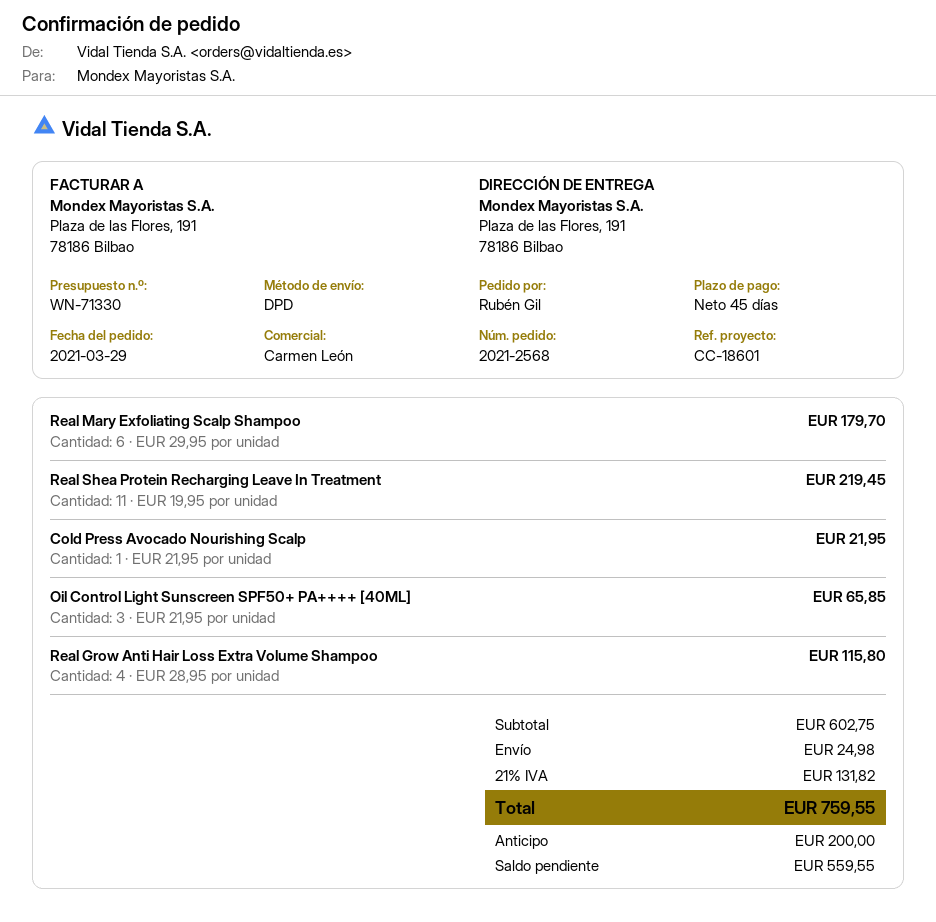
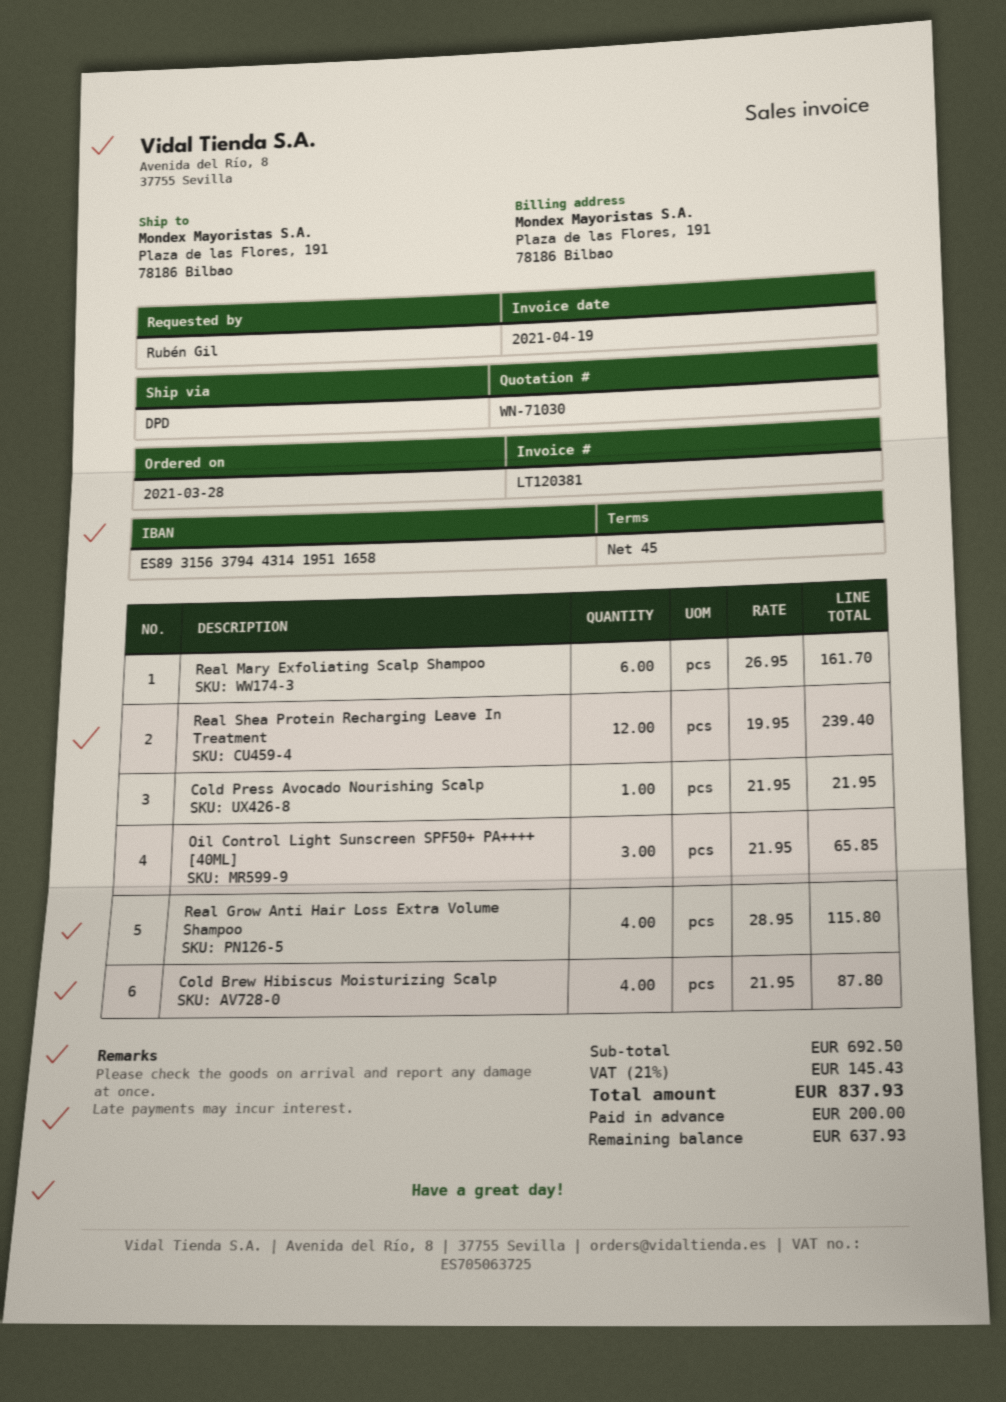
quote number: WN-71330 -> WN-71030
order date: 2021-03-29 -> 2021-03-28
Real Mary Exfoliating Scalp Shampoo: 6 x 29.95 = 179.70 -> 6 x 26.95 = 161.70
Real Shea Protein Recharging Leave In Treatment: 11 x 19.95 = 219.45 -> 12 x 19.95 = 239.40
Cold Brew Hibiscus Moisturizing Scalp: none -> 4 x 21.95 = 87.80
subtotal: 602.75 -> 692.50
shipping: 24.98 -> none
tax: 21% = 131.82 -> 21% = 145.43
total: 759.55 -> 837.93
balance: 559.55 -> 637.93

